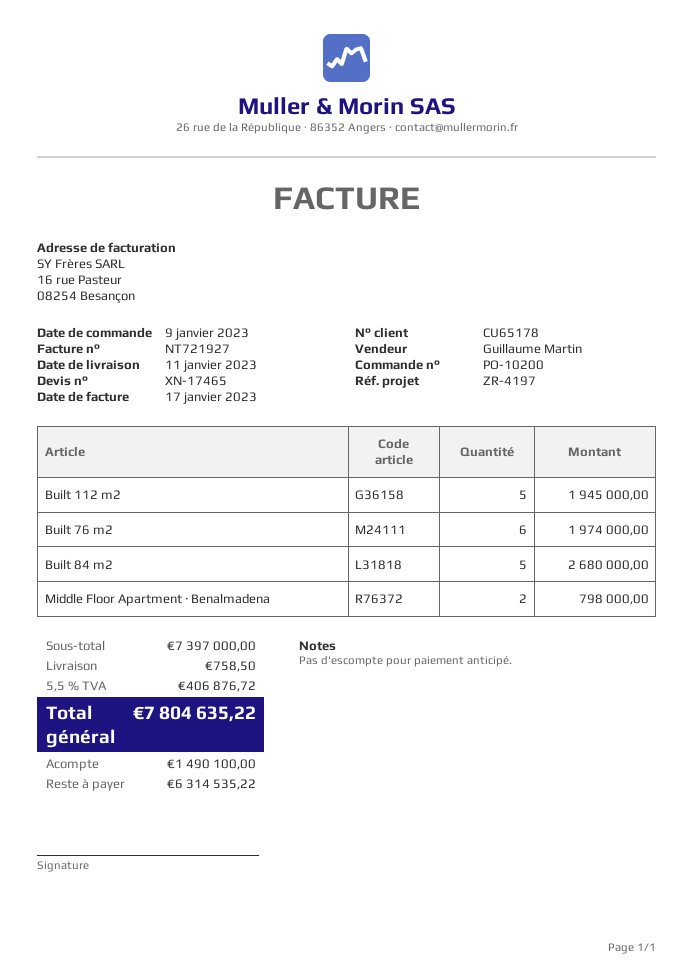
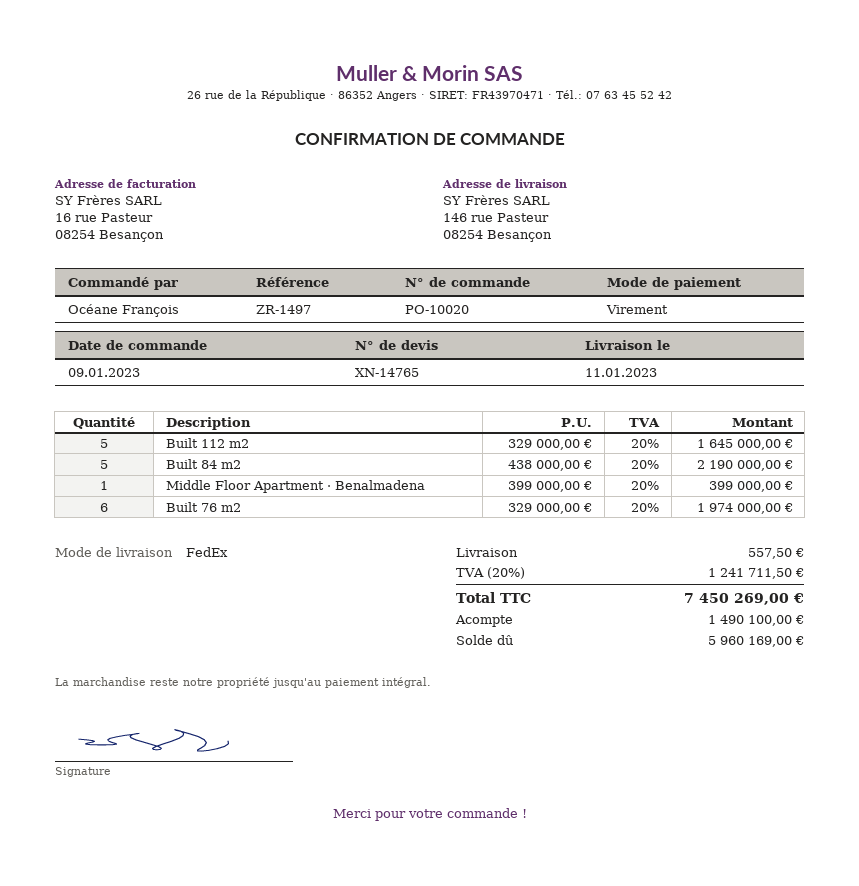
quote number: XN-17465 -> XN-14765
order number: PO-10200 -> PO-10020
reference: ZR-4197 -> ZR-1497
Built 112 m2: 5 for 1945000.00 -> 5 for 1645000.00
Built 84 m2: 5 for 2680000.00 -> 5 for 2190000.00
Middle Floor Apartment · Benalmadena: 2 for 798000.00 -> 1 for 399000.00
shipping: 758.50 -> 557.50
tax: 5.5% = 406876.72 -> 20% = 1241711.50
total: 7804635.22 -> 7450269.00
balance: 6314535.22 -> 5960169.00

